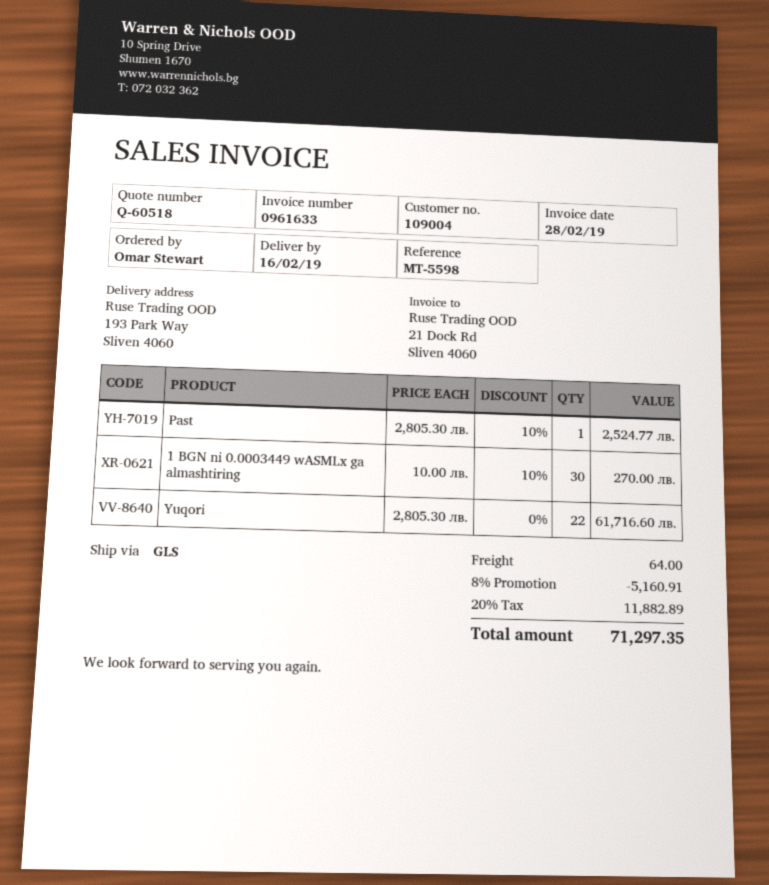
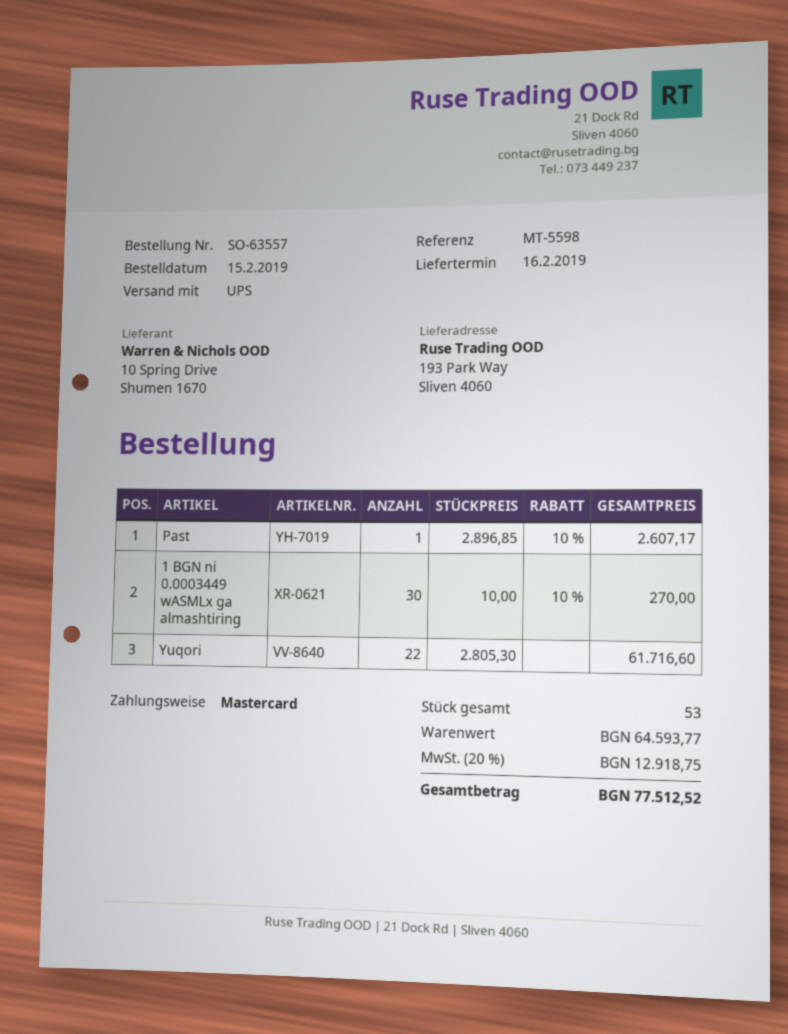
shipping method: GLS -> UPS
Past: 1 x 2805.30 - 10% = 2524.77 -> 1 x 2896.85 - 10% = 2607.17
discount: 8% = 5160.91 -> none
shipping: 64.00 -> none
tax: 20% = 11882.89 -> 20% = 12918.75
total: 71297.35 -> 77512.52

